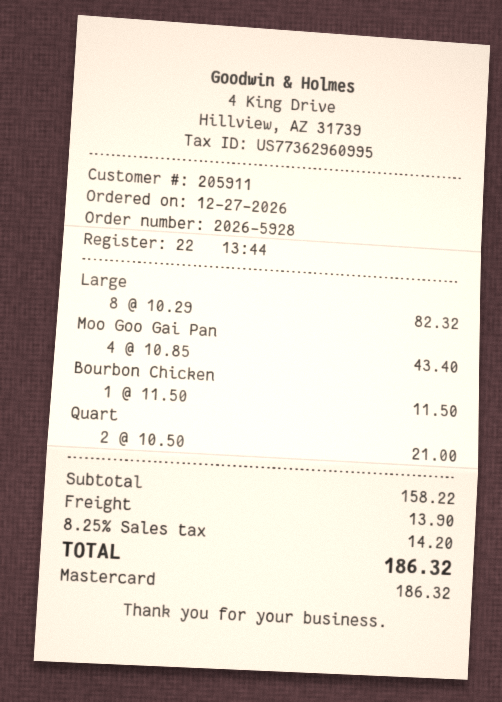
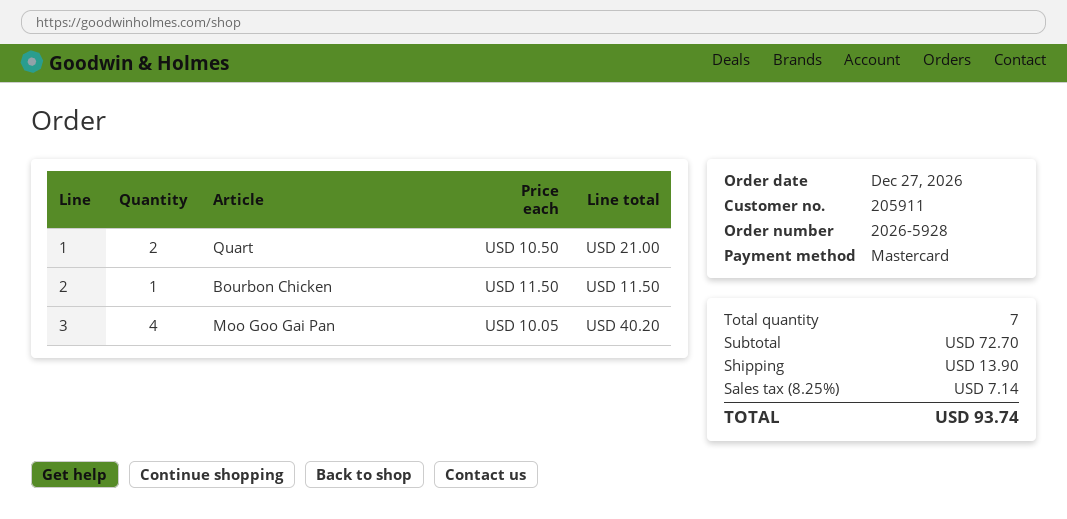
Large: 8 x 10.29 = 82.32 -> none
Moo Goo Gai Pan: 4 x 10.85 = 43.40 -> 4 x 10.05 = 40.20
subtotal: 158.22 -> 72.70
tax: 8.25% = 14.20 -> 8.25% = 7.14
total: 186.32 -> 93.74

